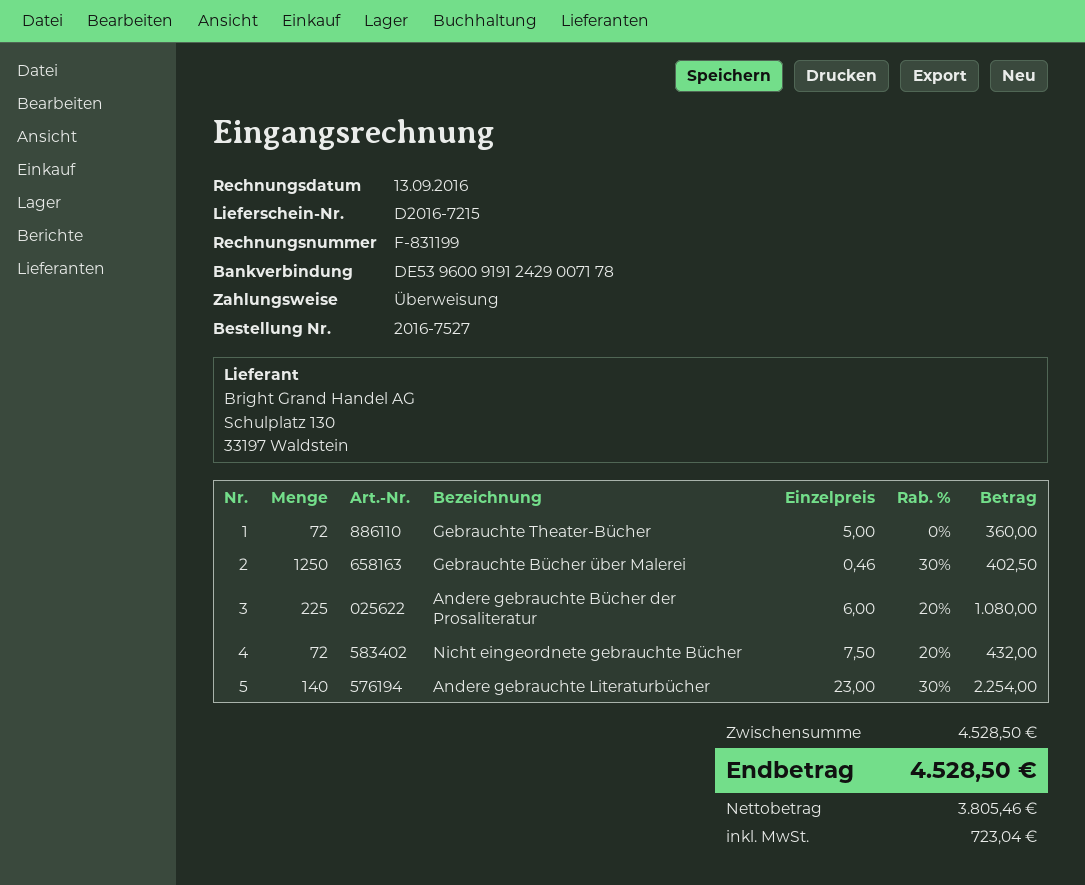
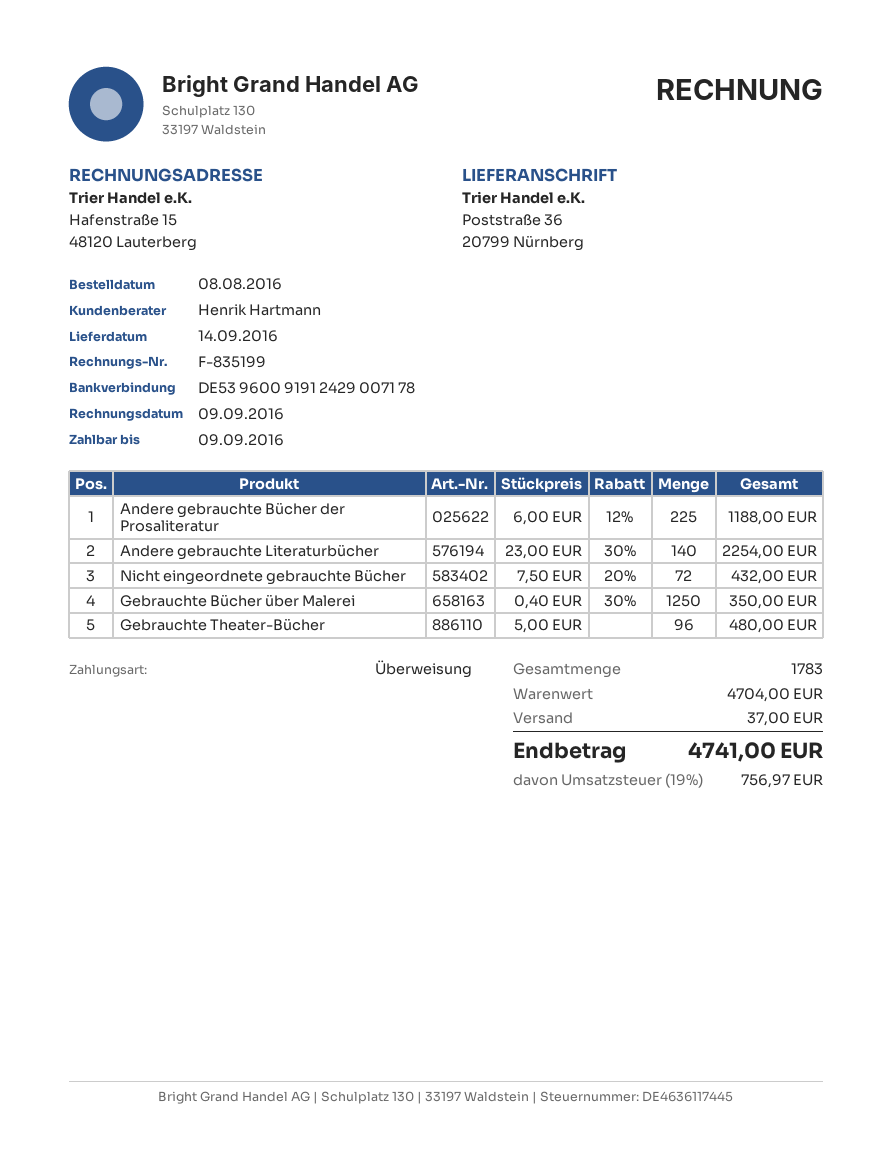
invoice number: F-831199 -> F-835199
invoice date: 2016-09-13 -> 2016-09-09
Gebrauchte Theater-Bücher: 72 x 5.00 = 360.00 -> 96 x 5.00 = 480.00
Gebrauchte Bücher über Malerei: 1250 x 0.46 - 30% = 402.50 -> 1250 x 0.40 - 30% = 350.00
Andere gebrauchte Bücher der Prosaliteratur: 225 x 6.00 - 20% = 1080.00 -> 225 x 6.00 - 12% = 1188.00
subtotal: 4528.50 -> 4704.00
shipping: none -> 37.00
tax: 723.04 -> 756.97
total: 4528.50 -> 4741.00

